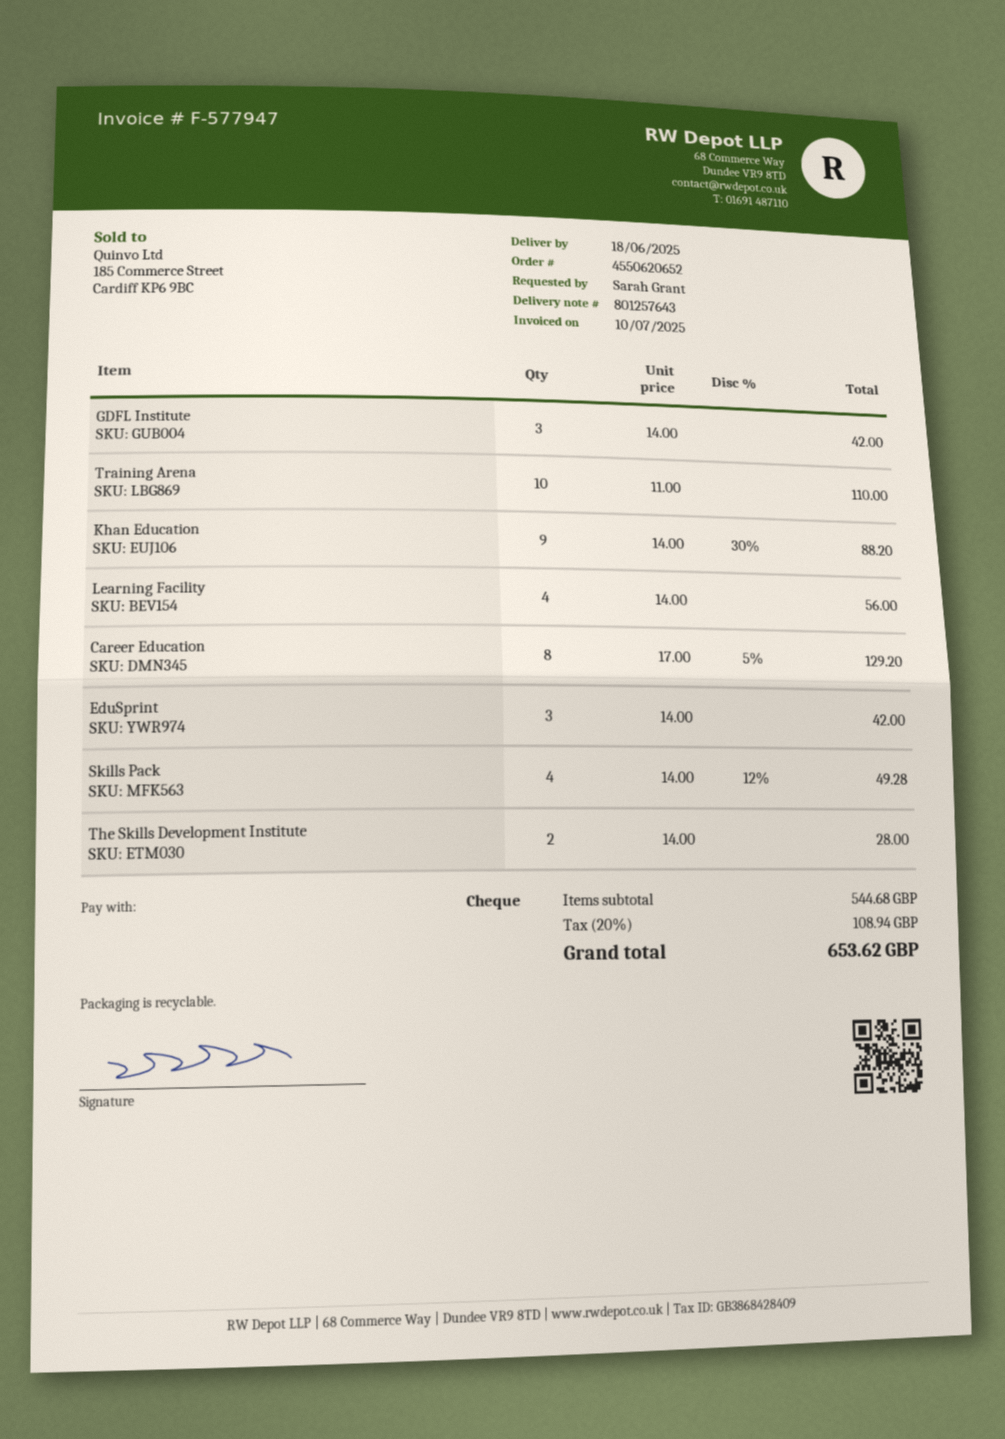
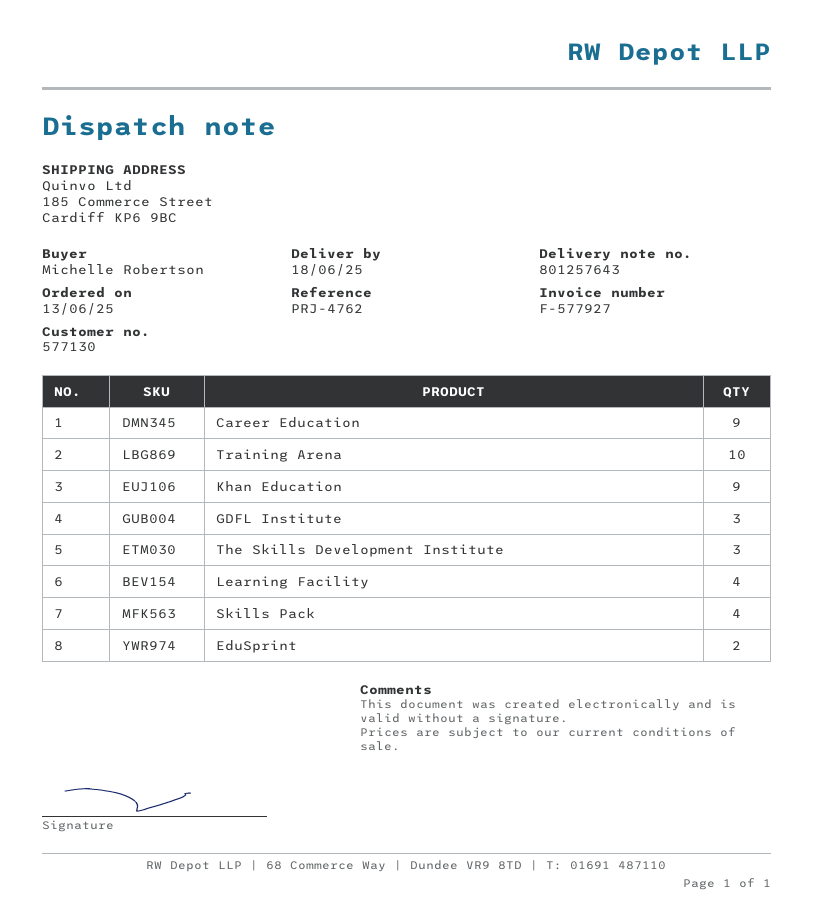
invoice number: F-577947 -> F-577927
ordered by: Sarah Grant -> Michelle Robertson
Career Education: 8 -> 9
EduSprint: 3 -> 2
The Skills Development Institute: 2 -> 3

